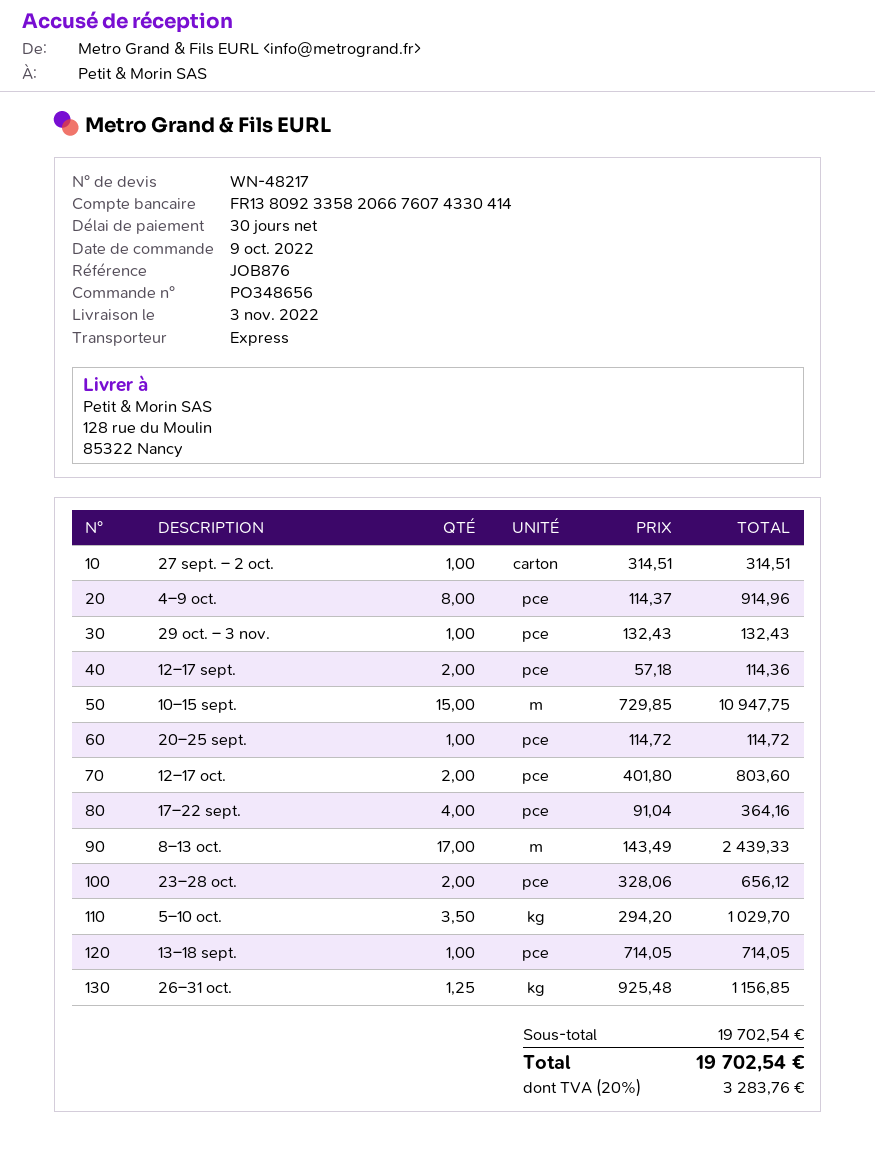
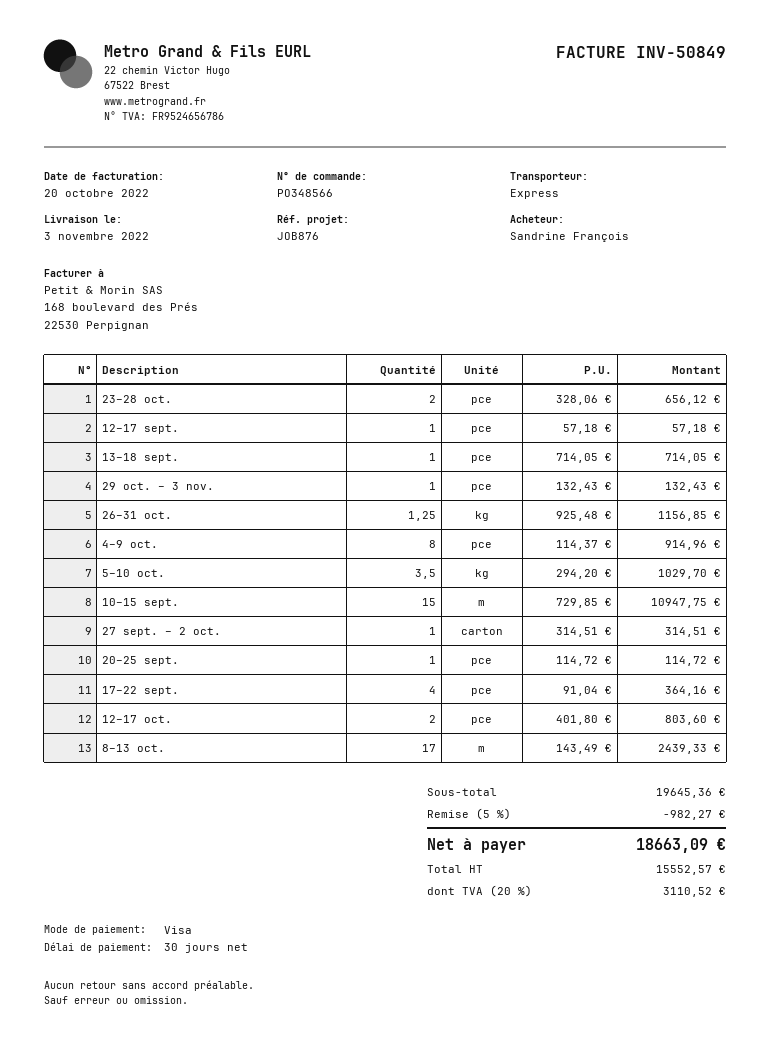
order number: PO348656 -> PO348566
12–17 sept.: 2 x 57.18 = 114.36 -> 1 x 57.18 = 57.18
subtotal: 19702.54 -> 19645.36
discount: none -> 5% = 982.27
tax: 20% = 3283.76 -> 20% = 3110.52
total: 19702.54 -> 18663.09

